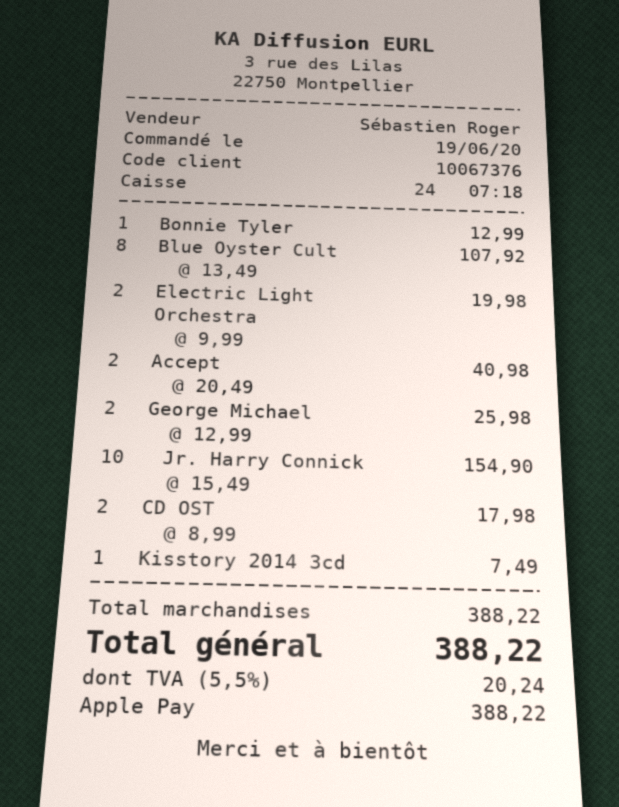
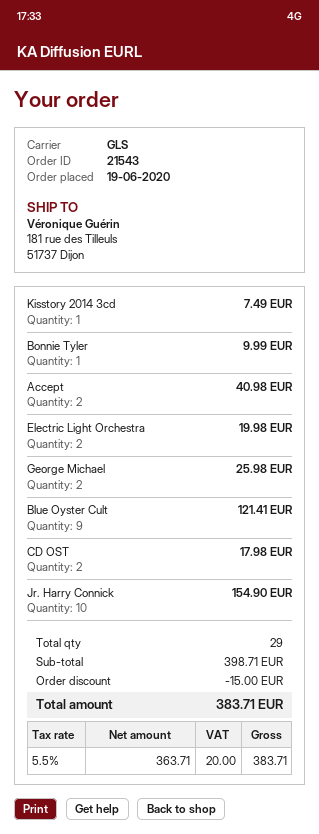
Bonnie Tyler: 1 for 12.99 -> 1 for 9.99
Blue Oyster Cult: 8 for 107.92 -> 9 for 121.41
subtotal: 388.22 -> 398.71
discount: none -> 15.00
tax: 5.5% = 20.24 -> 5.5% = 20.00
total: 388.22 -> 383.71

